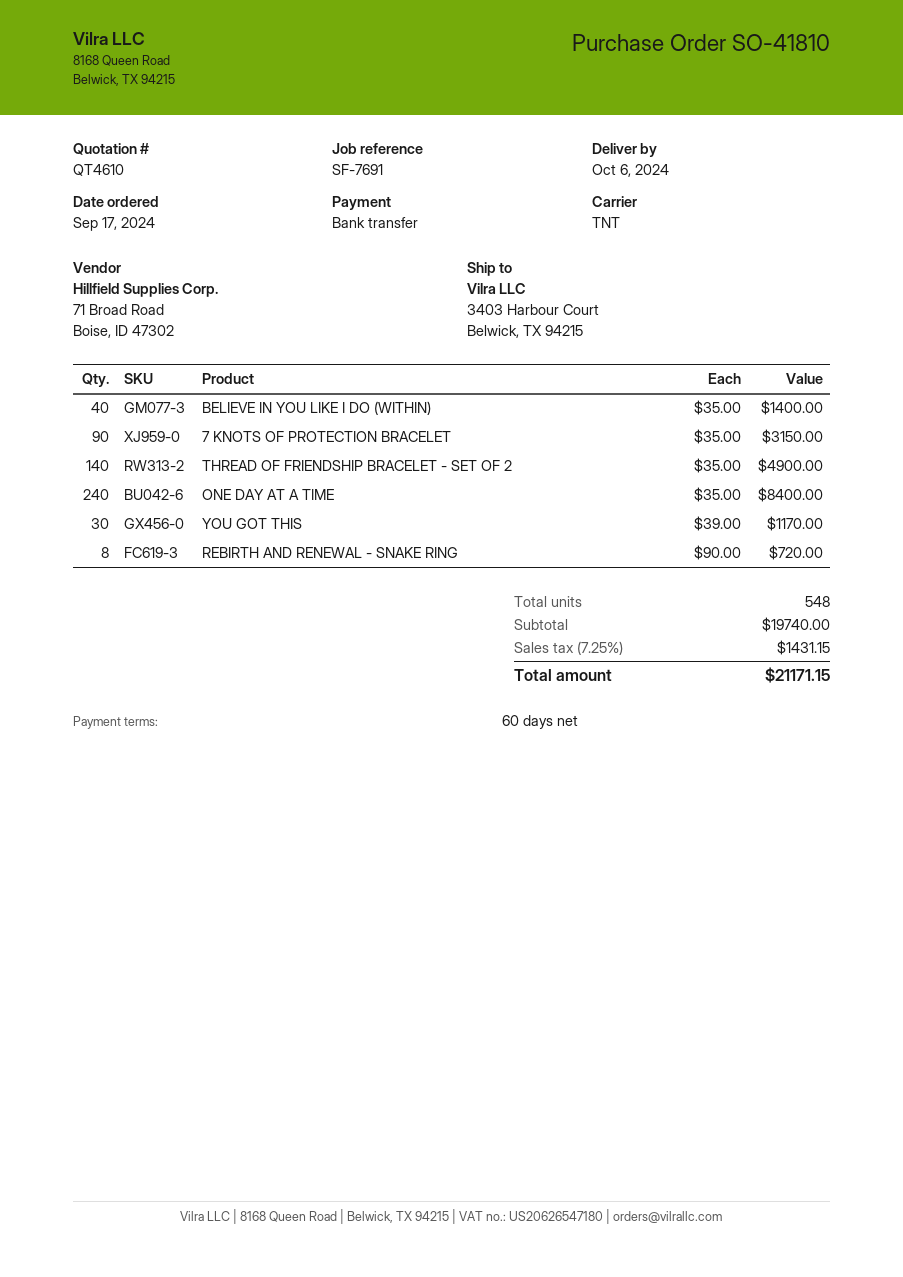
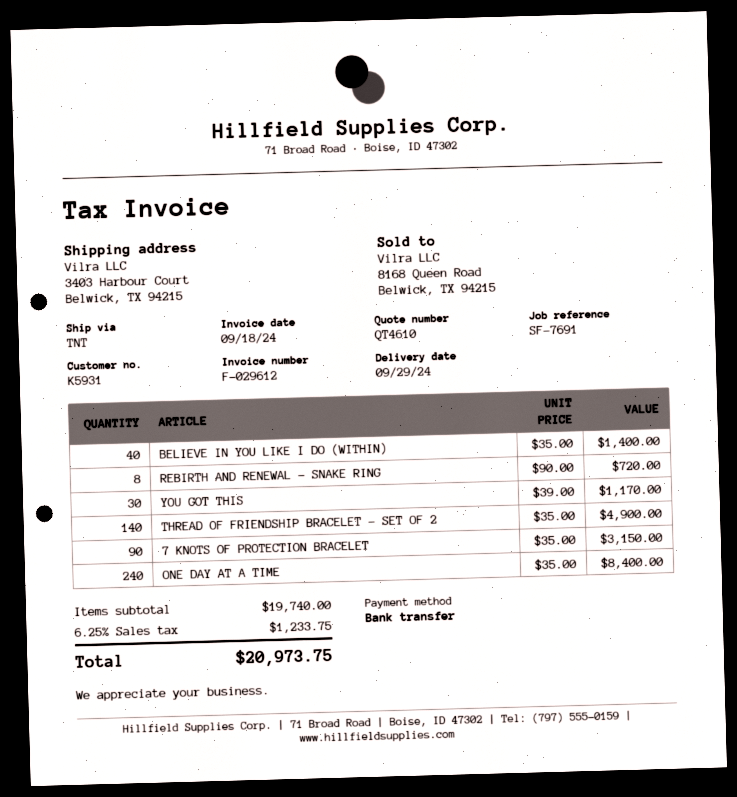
delivery date: 2024-10-06 -> 2024-09-29
tax: 7.25% = 1431.15 -> 6.25% = 1233.75
total: 21171.15 -> 20973.75

